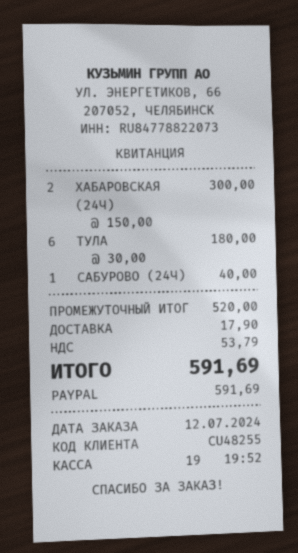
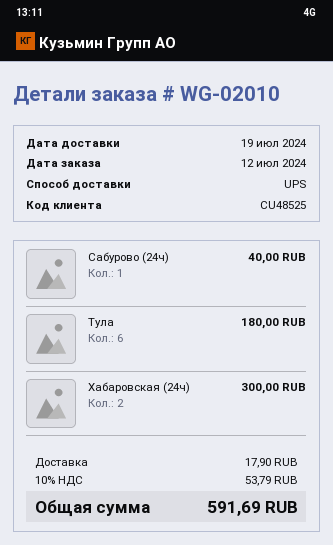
customer number: CU48255 -> CU48525

